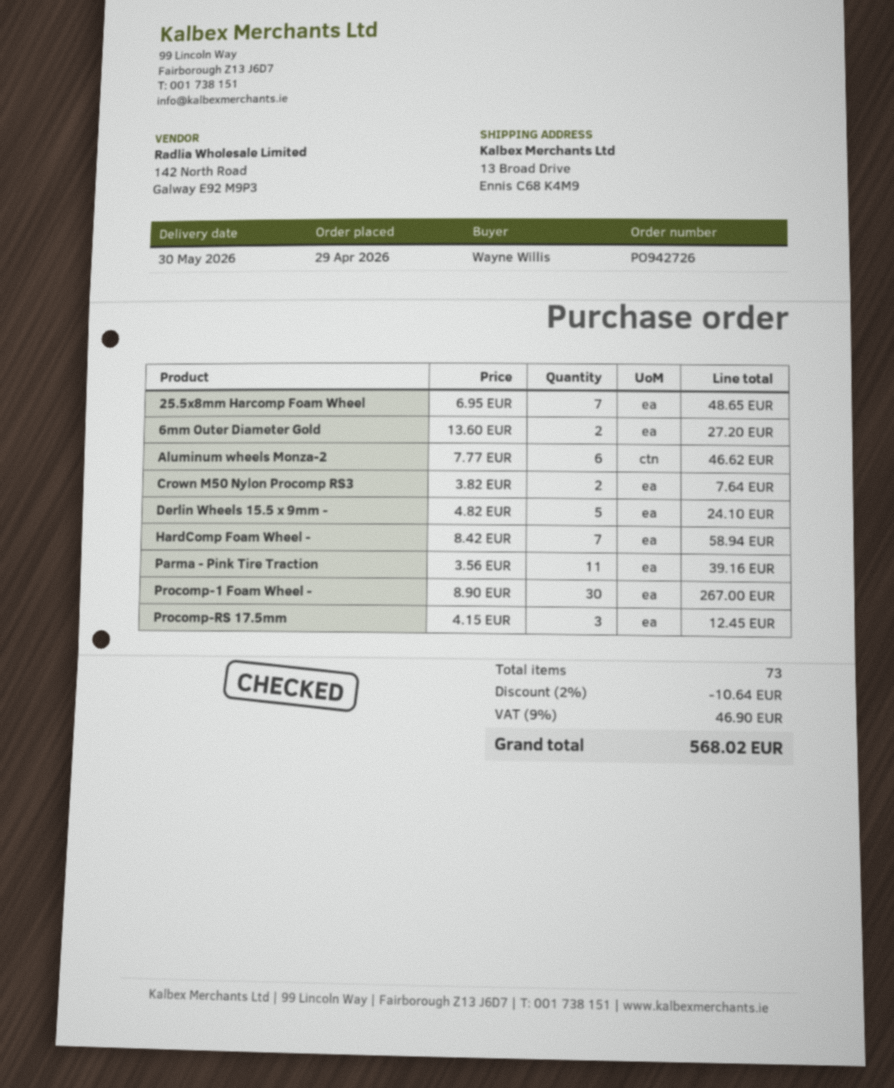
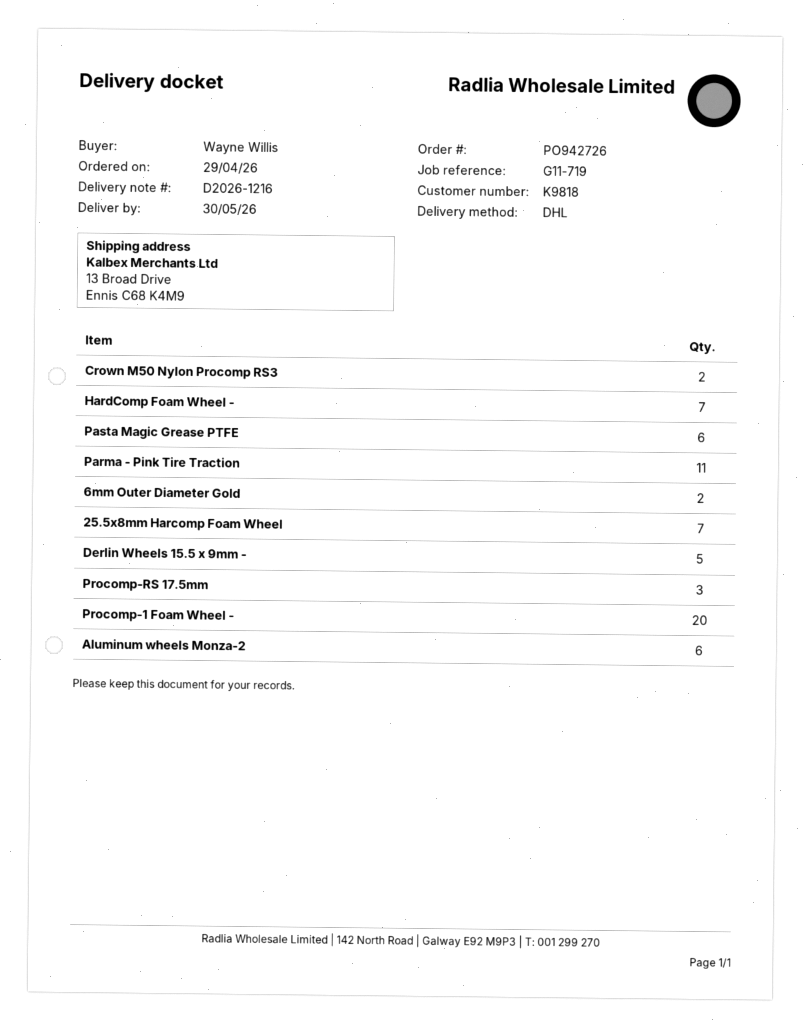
Procomp-1 Foam Wheel -: 30 -> 20
Pasta Magic Grease PTFE: none -> 6

